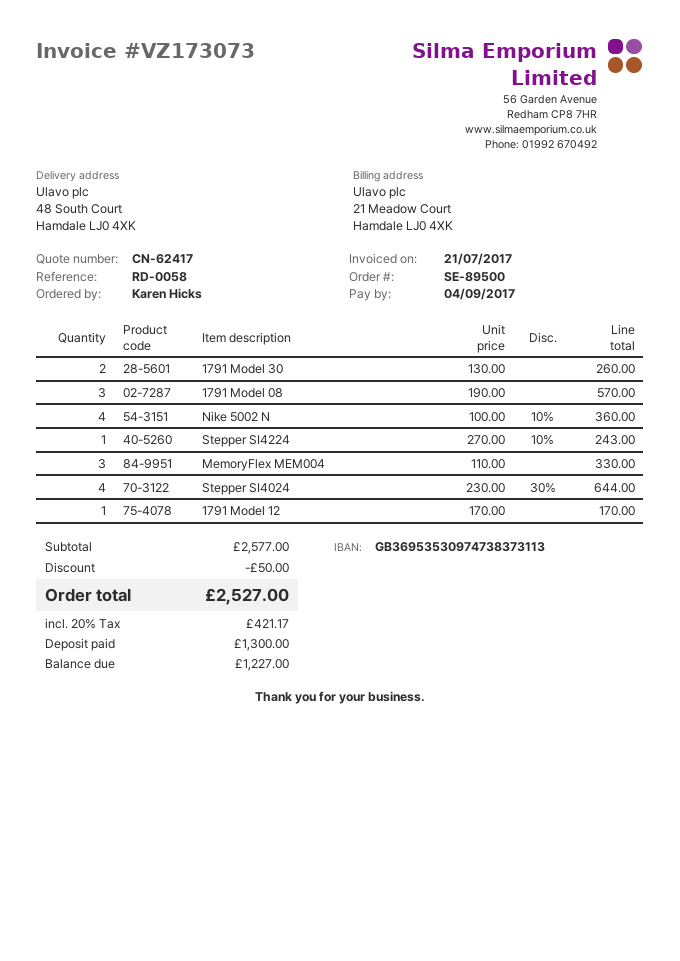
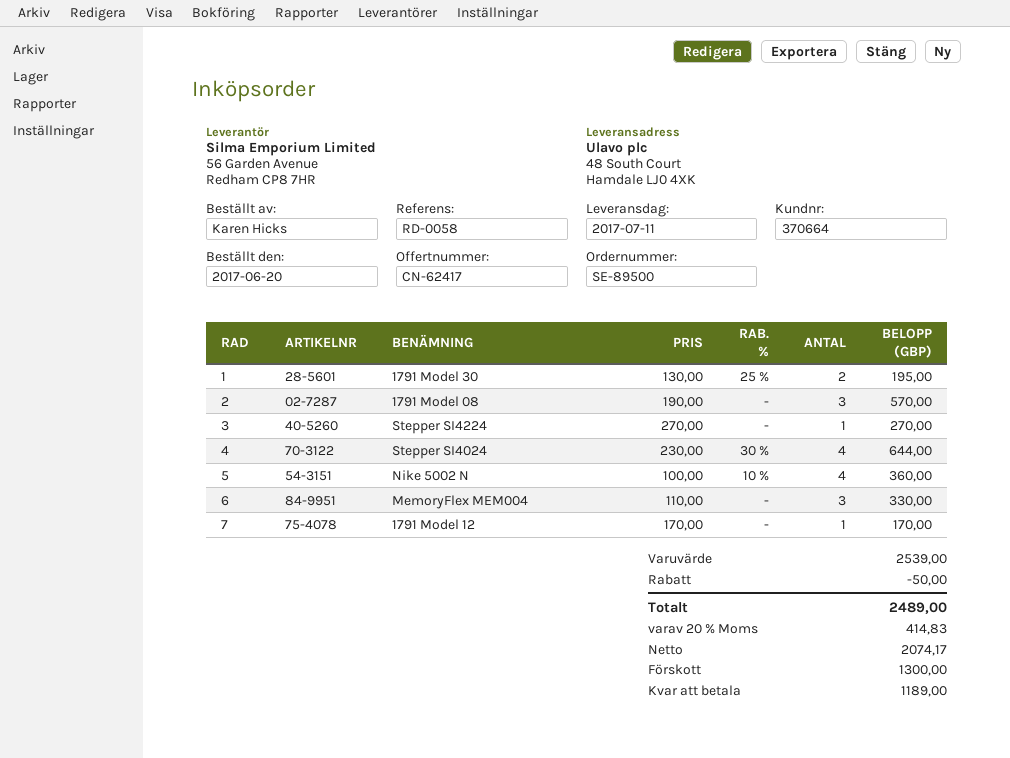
1791 Model 30: 2 x 130.00 = 260.00 -> 2 x 130.00 - 25% = 195.00
Stepper SI4224: 1 x 270.00 - 10% = 243.00 -> 1 x 270.00 = 270.00
subtotal: 2577.00 -> 2539.00
tax: 20% = 421.17 -> 20% = 414.83
total: 2527.00 -> 2489.00
balance: 1227.00 -> 1189.00

